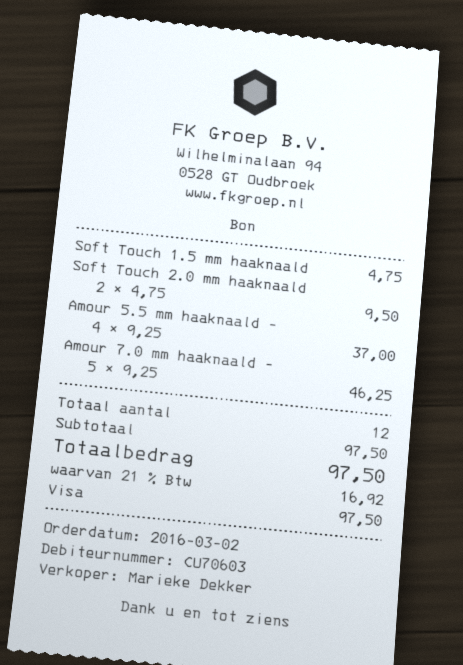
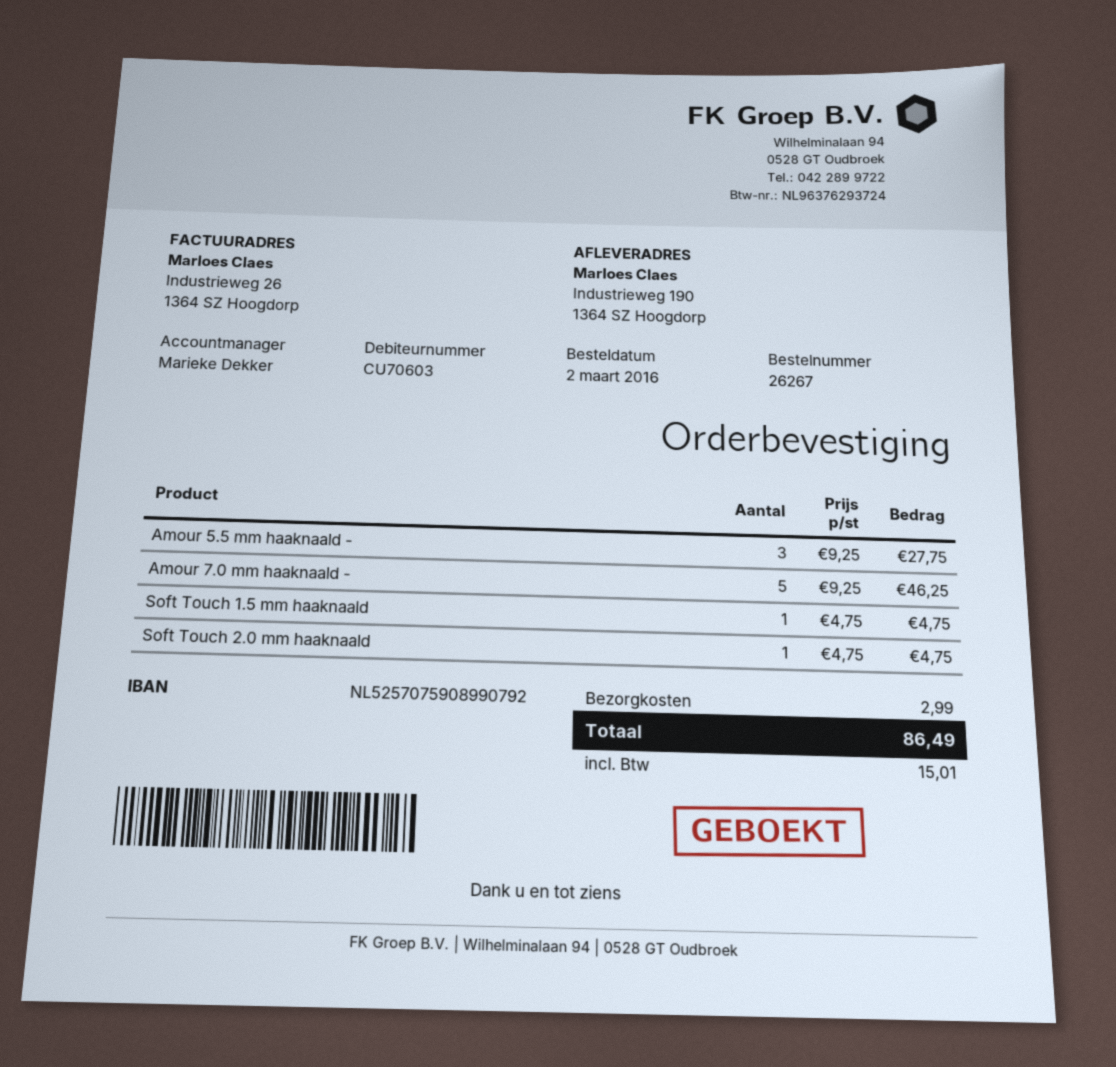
Soft Touch 2.0 mm haaknaald: 2 x 4.75 = 9.50 -> 1 x 4.75 = 4.75
Amour 5.5 mm haaknaald -: 4 x 9.25 = 37.00 -> 3 x 9.25 = 27.75
shipping: none -> 2.99
tax: 16.92 -> 15.01
total: 97.50 -> 86.49

